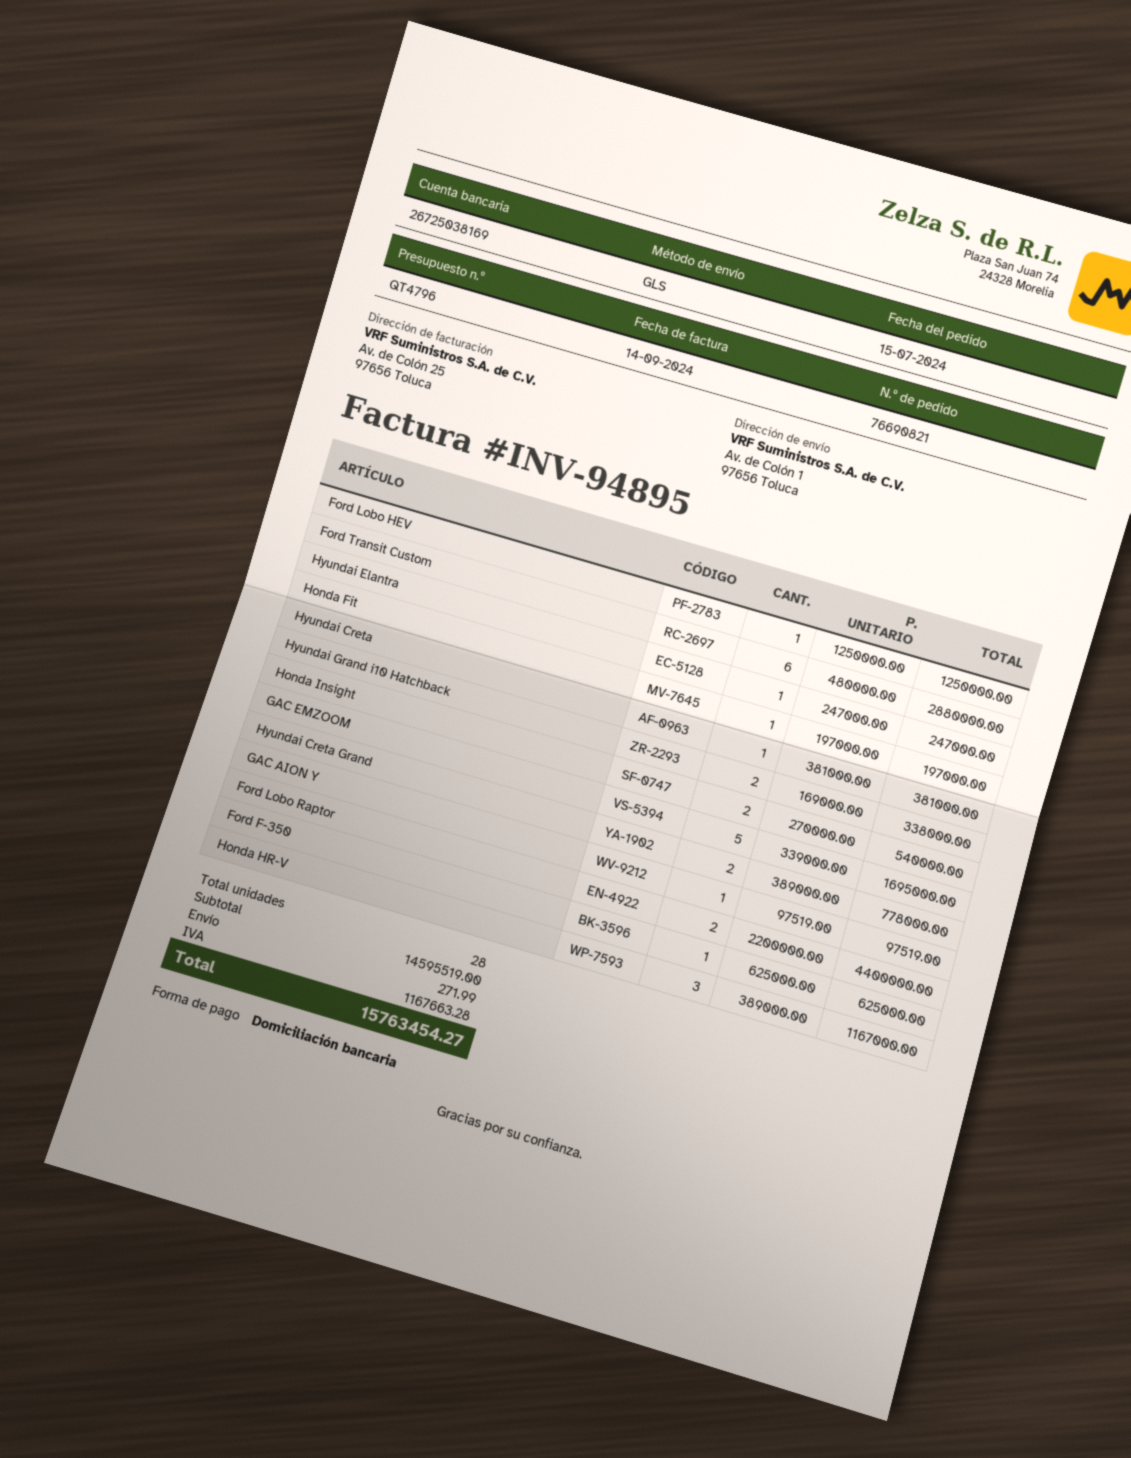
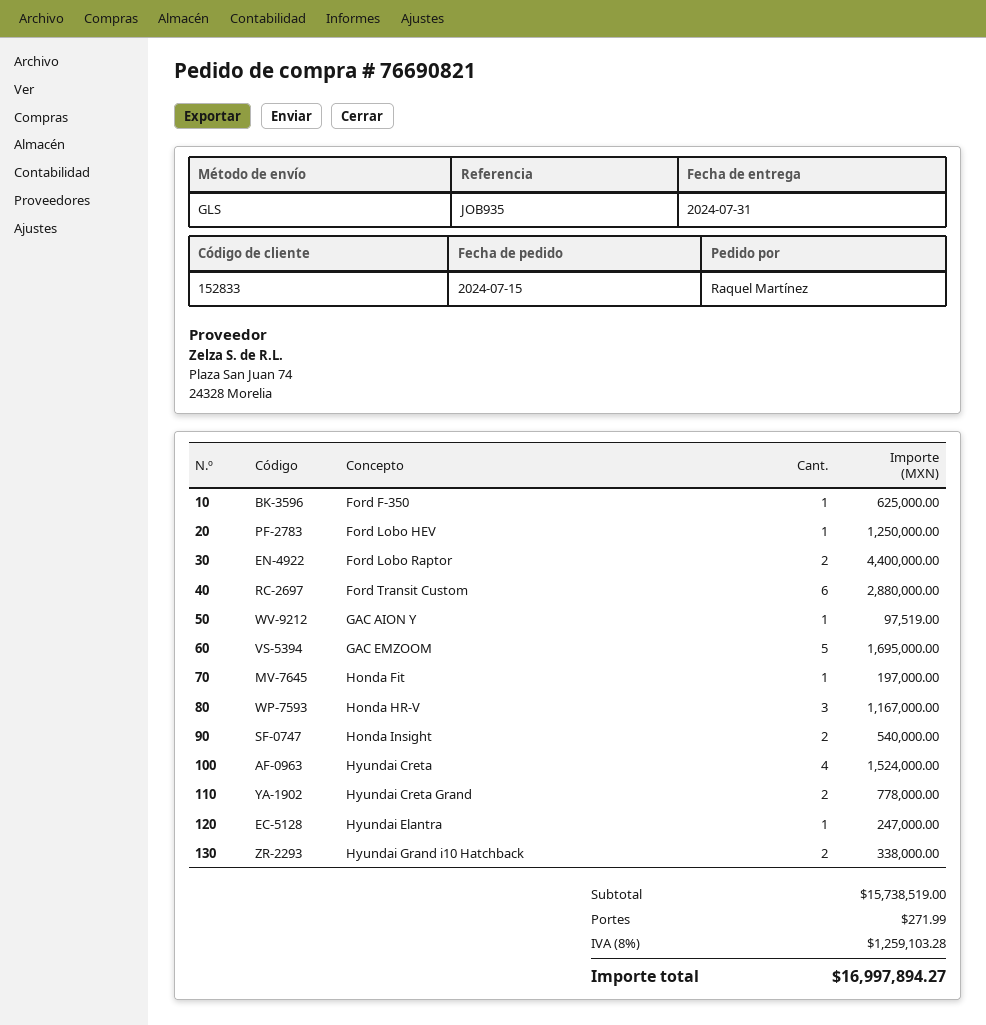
Hyundai Creta: 1 for 381000.00 -> 4 for 1524000.00
subtotal: 14595519.00 -> 15738519.00
tax: 1167663.28 -> 1259103.28
total: 15763454.27 -> 16997894.27

